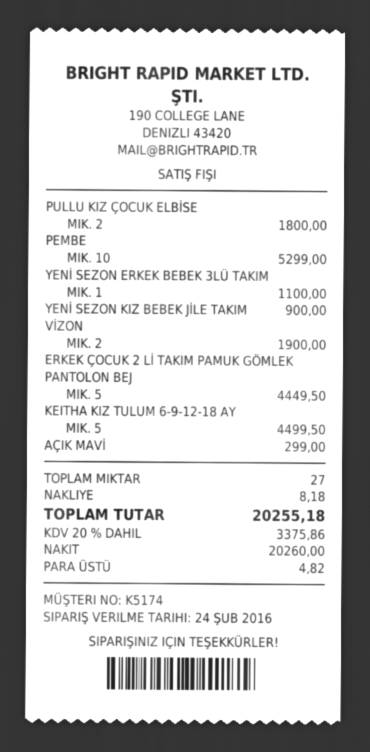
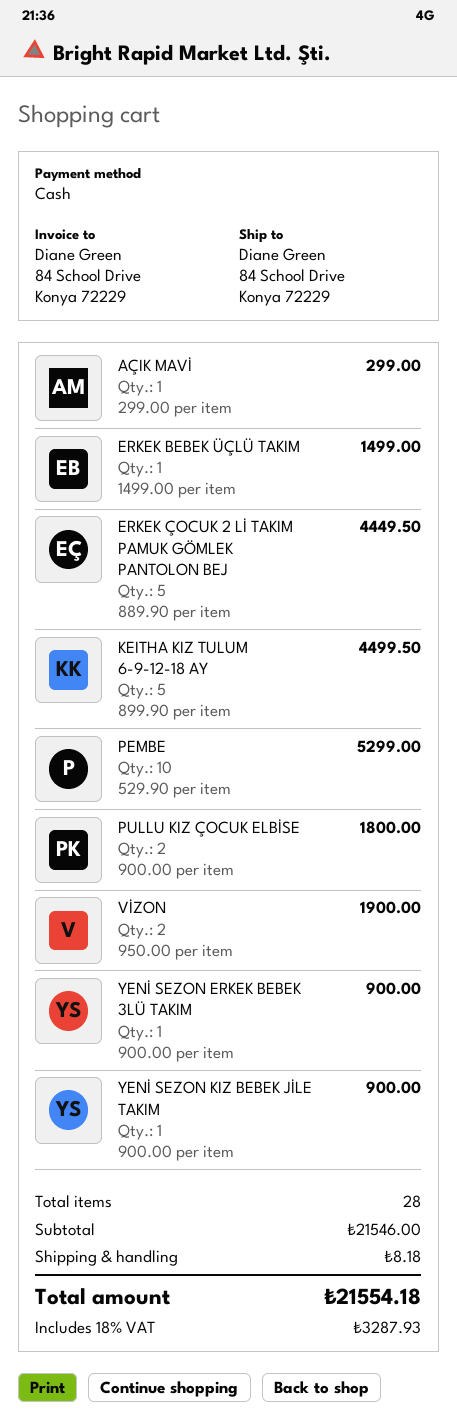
YENİ SEZON ERKEK BEBEK 3LÜ TAKIM: 1 for 1100.00 -> 1 for 900.00
ERKEK BEBEK ÜÇLÜ TAKIM: none -> 1 for 1499.00
total quantity: 27 -> 28
tax: 20% = 3375.86 -> 18% = 3287.93
total: 20255.18 -> 21554.18

